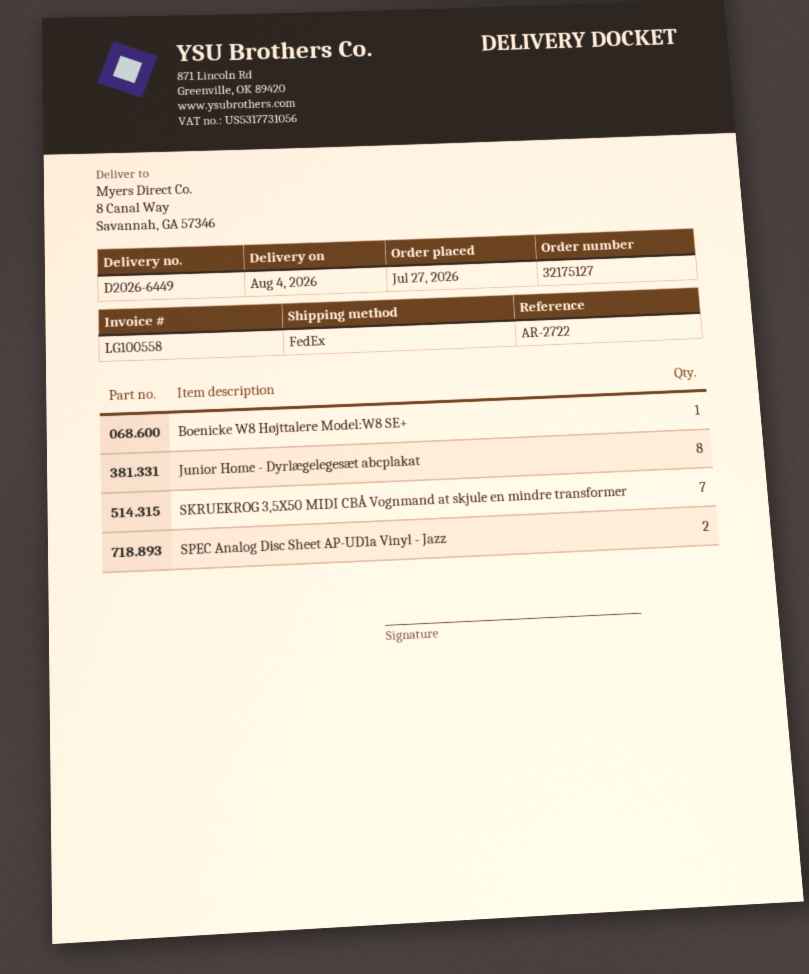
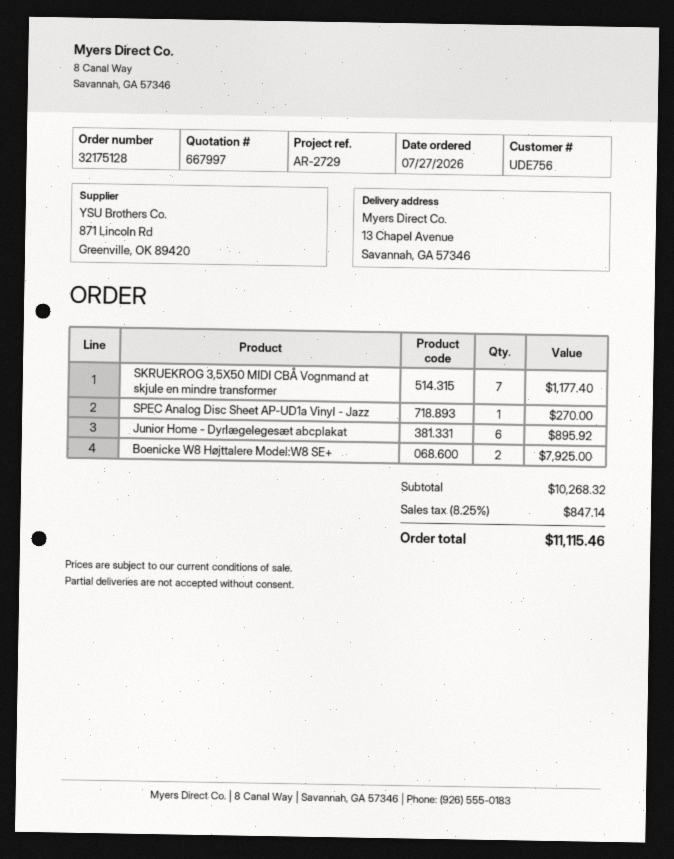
order number: 32175127 -> 32175128
reference: AR-2722 -> AR-2729
ship to: 8 Canal Way, Savannah, GA 57346 -> 13 Chapel Avenue, Savannah, GA 57346
Boenicke W8 Højttalere Model:W8 SE+: 1 -> 2
Junior Home - Dyrlægelegesæt abcplakat: 8 -> 6
SPEC Analog Disc Sheet AP-UD1a Vinyl - Jazz: 2 -> 1

